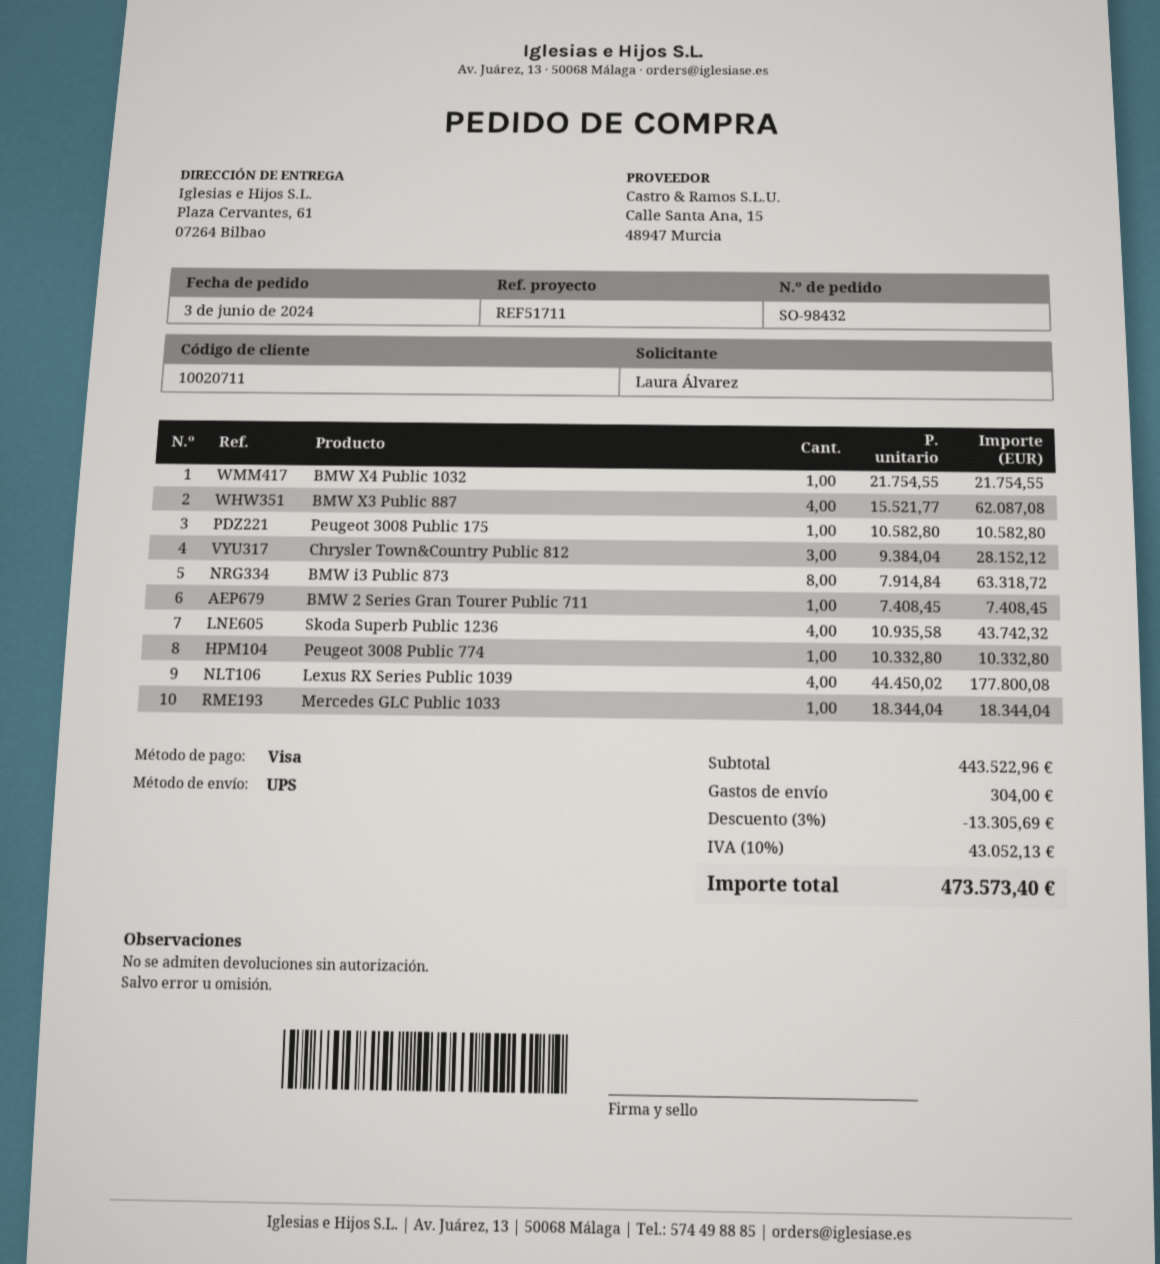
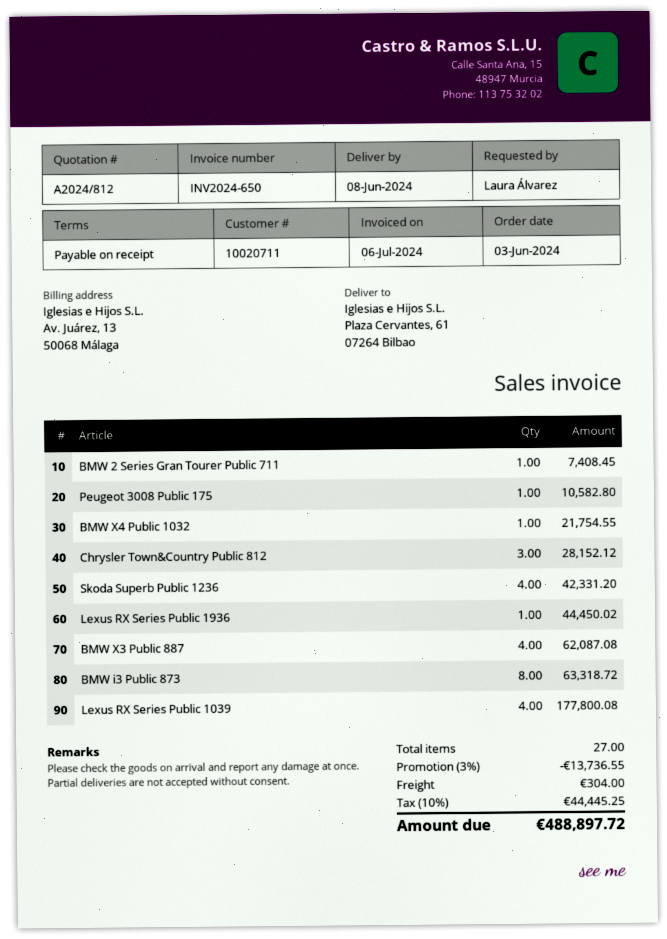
Skoda Superb Public 1236: 4 for 43742.32 -> 4 for 42331.20
Peugeot 3008 Public 774: 1 for 10332.80 -> none
Mercedes GLC Public 1033: 1 for 18344.04 -> none
Lexus RX Series Public 1936: none -> 1 for 44450.02
discount: 3% = 13305.69 -> 3% = 13736.55
tax: 10% = 43052.13 -> 10% = 44445.25
total: 473573.40 -> 488897.72

